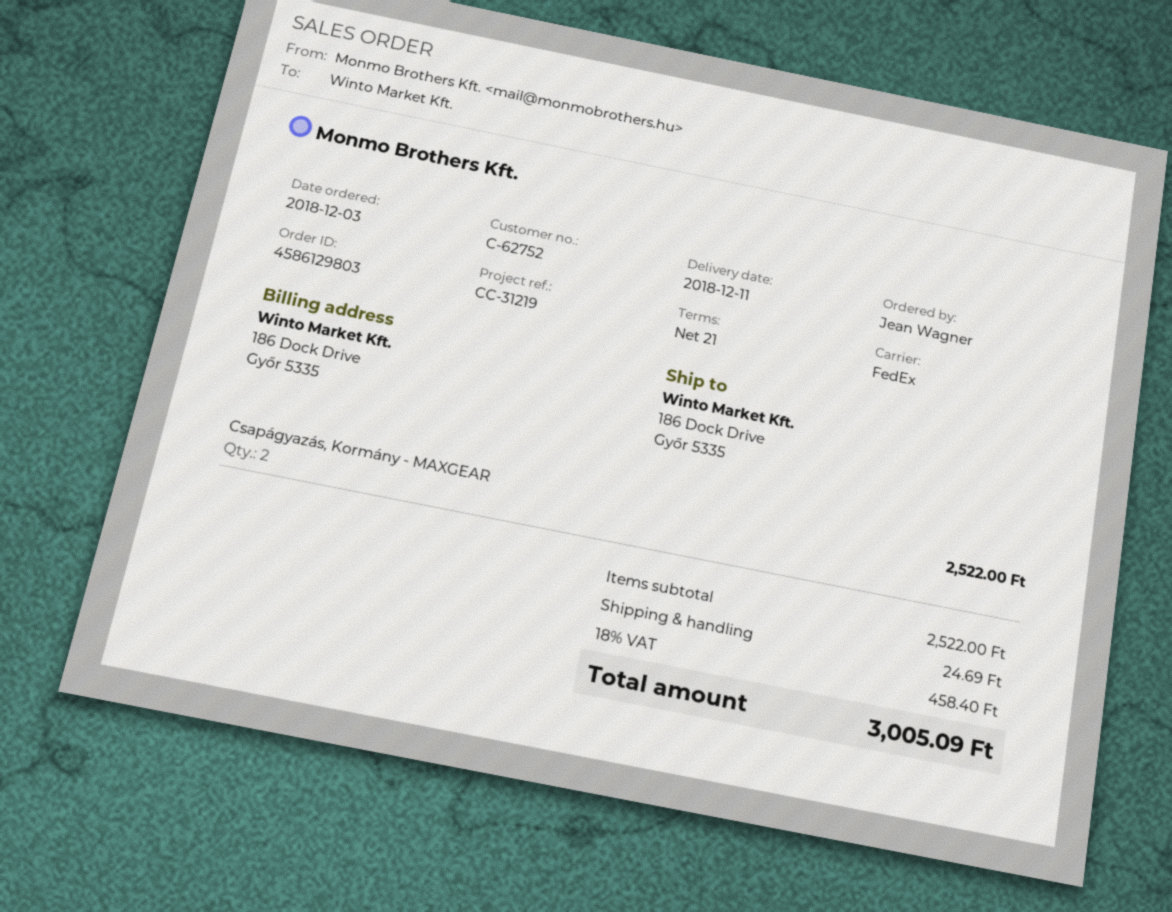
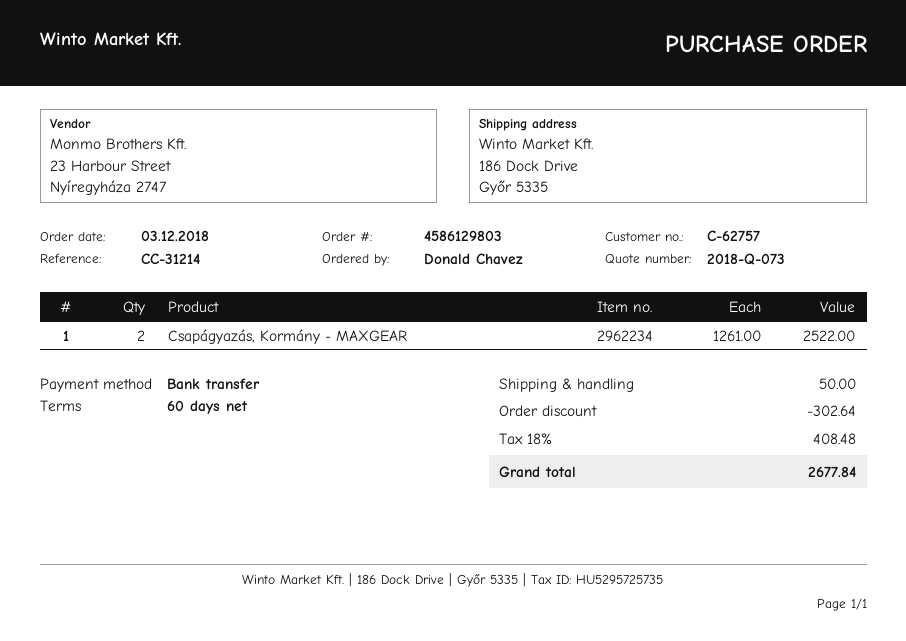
payment terms: 21 days -> 60 days
customer number: C-62752 -> C-62757
reference: CC-31219 -> CC-31214
ordered by: Jean Wagner -> Donald Chavez
discount: none -> 302.64
shipping: 24.69 -> 50.00
tax: 18% = 458.40 -> 18% = 408.48
total: 3005.09 -> 2677.84

